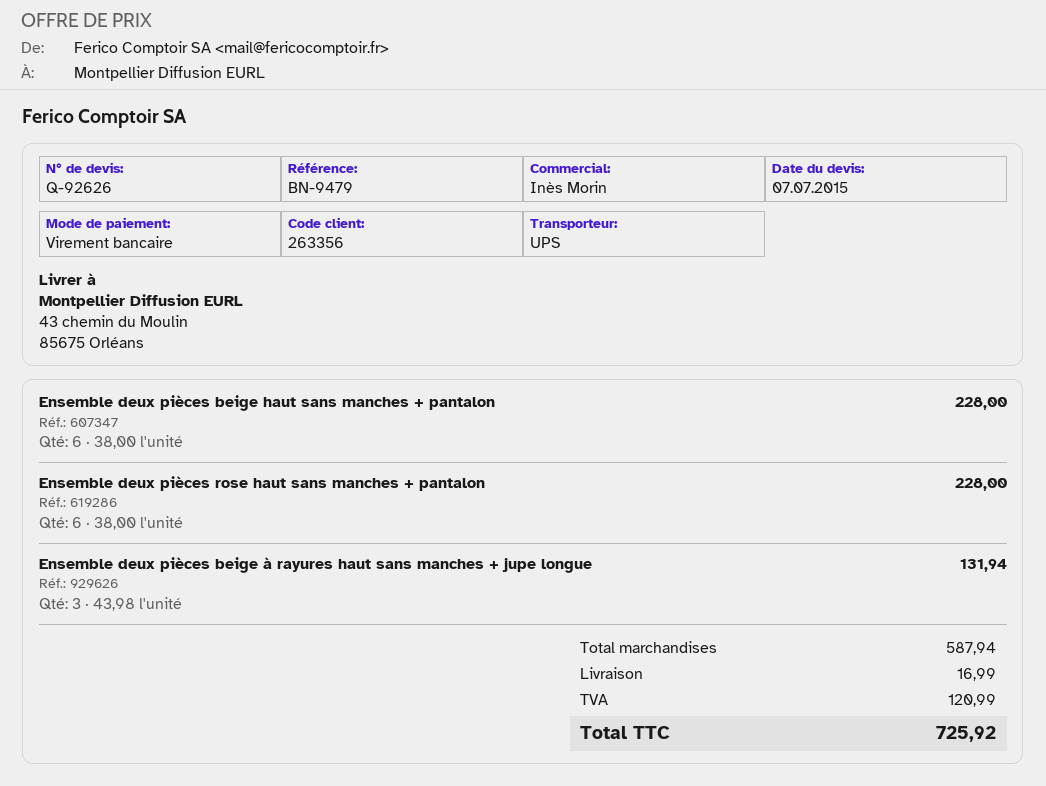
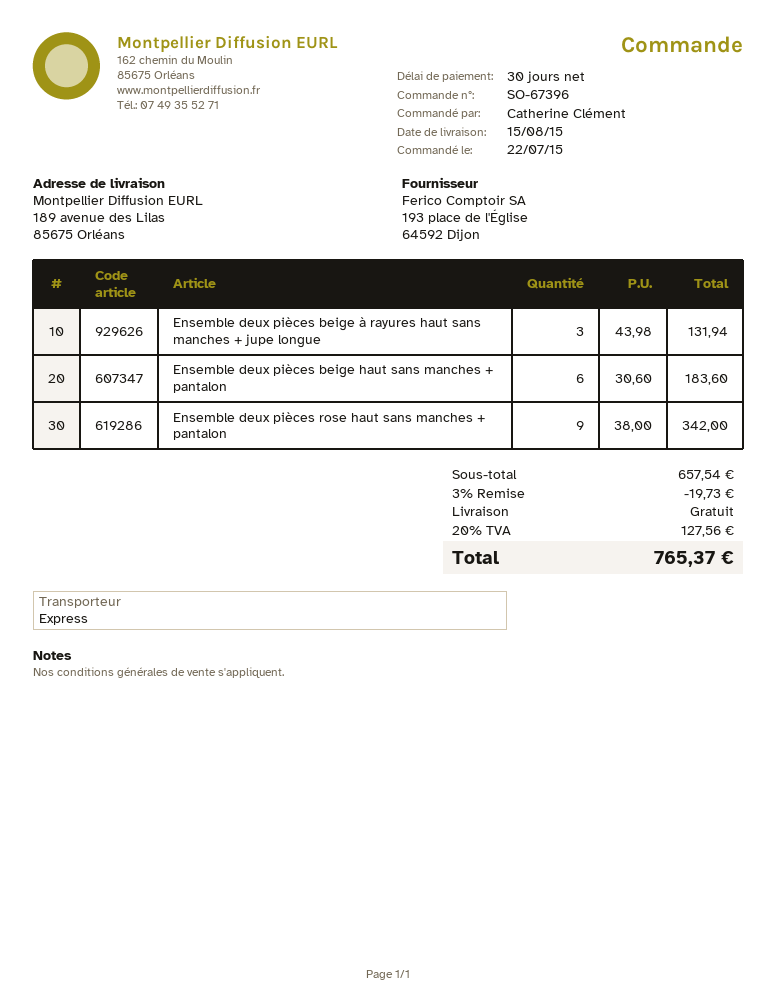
shipping method: UPS -> express
ship to: 43 chemin du Moulin, 85675 Orléans -> 189 avenue des Lilas, 85675 Orléans
Ensemble deux pièces beige haut sans manches + pantalon: 6 x 38.00 = 228.00 -> 6 x 30.60 = 183.60
Ensemble deux pièces rose haut sans manches + pantalon: 6 x 38.00 = 228.00 -> 9 x 38.00 = 342.00
subtotal: 587.94 -> 657.54
discount: none -> 3% = 19.73
shipping: 16.99 -> 0.00
tax: 120.99 -> 127.56
total: 725.92 -> 765.37

